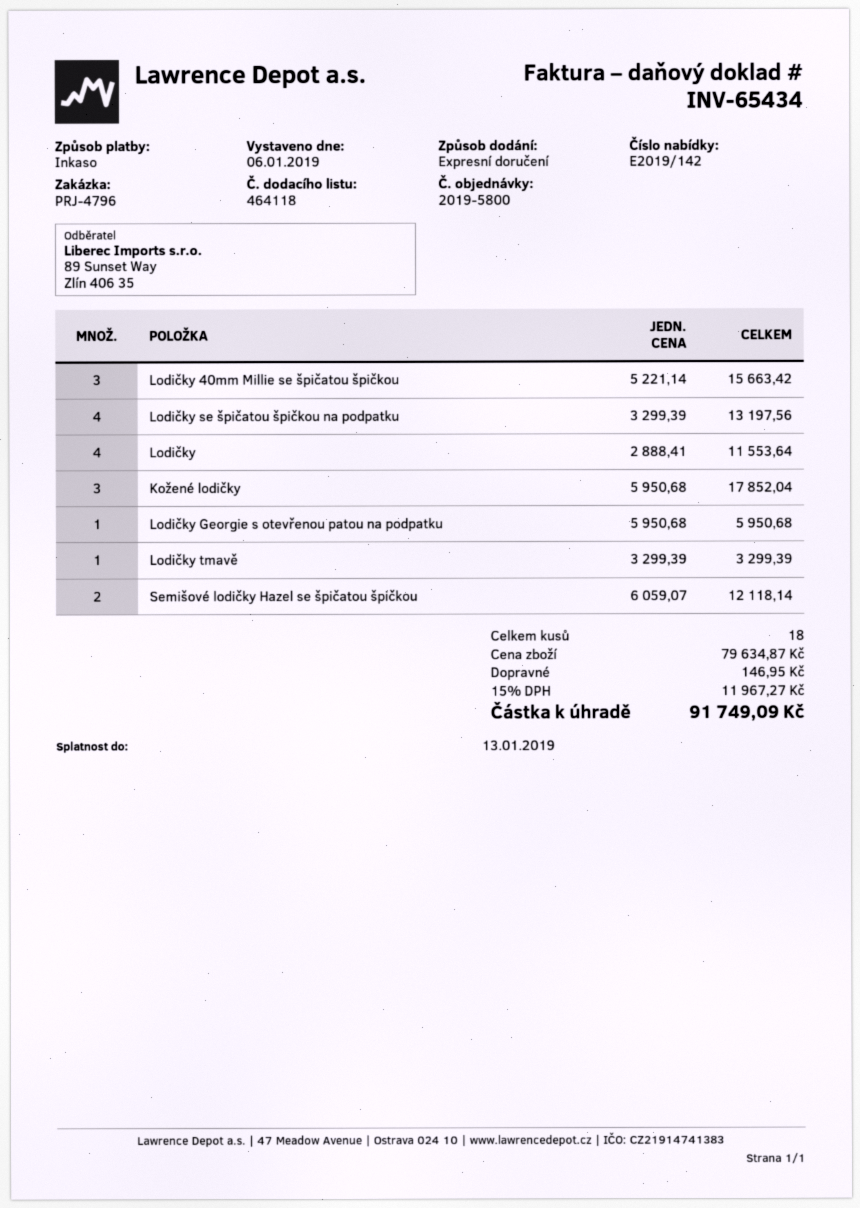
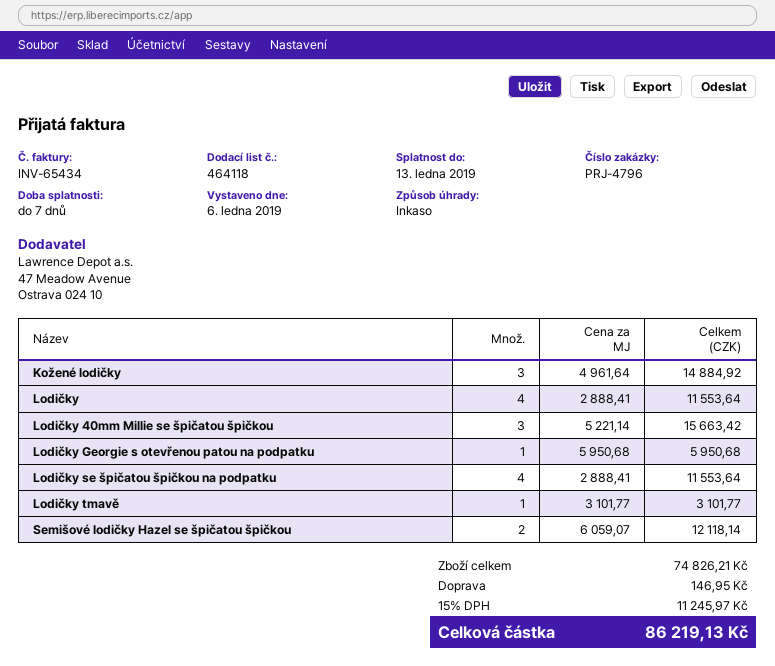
Lodičky se špičatou špičkou na podpatku: 4 x 3299.39 = 13197.56 -> 4 x 2888.41 = 11553.64
Kožené lodičky: 3 x 5950.68 = 17852.04 -> 3 x 4961.64 = 14884.92
Lodičky tmavě: 1 x 3299.39 = 3299.39 -> 1 x 3101.77 = 3101.77
subtotal: 79634.87 -> 74826.21
tax: 15% = 11967.27 -> 15% = 11245.97
total: 91749.09 -> 86219.13

